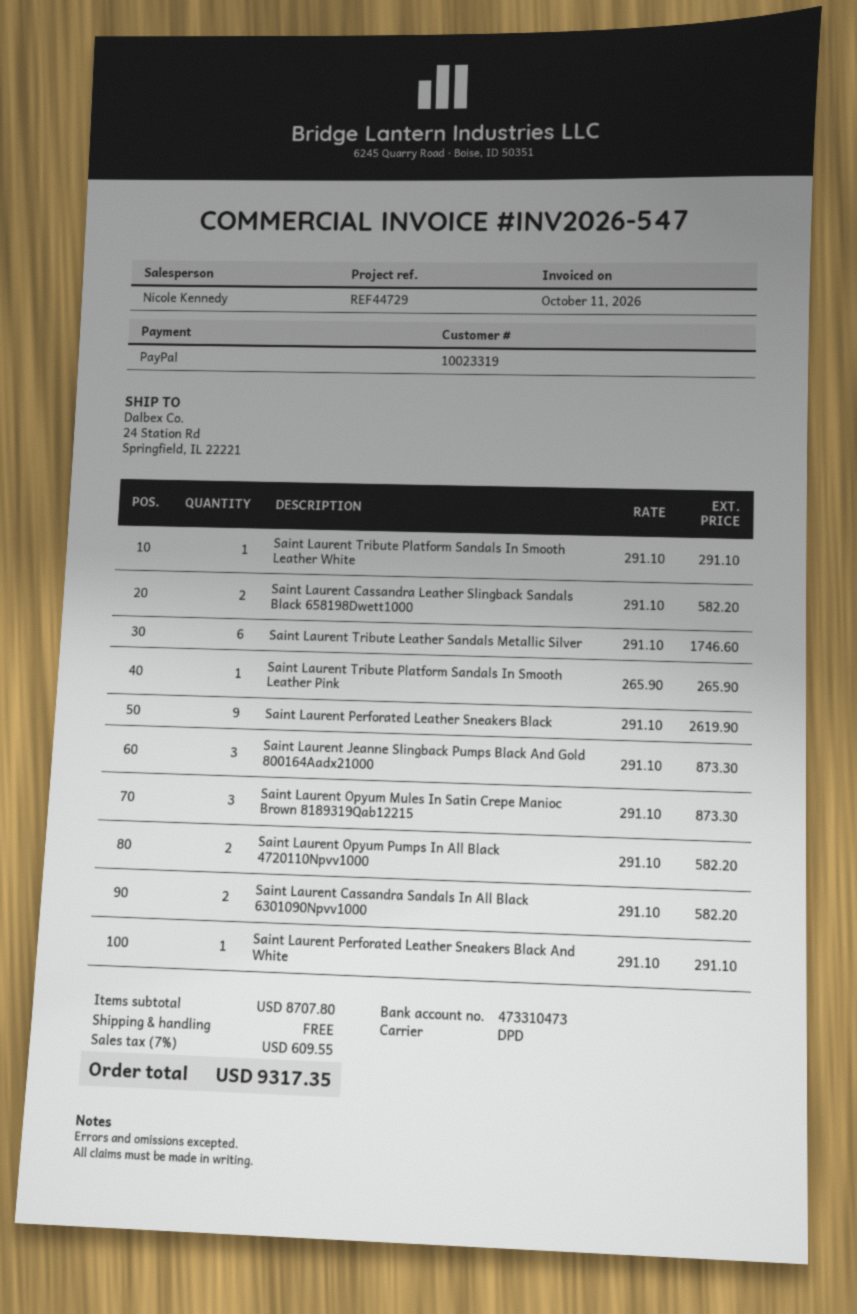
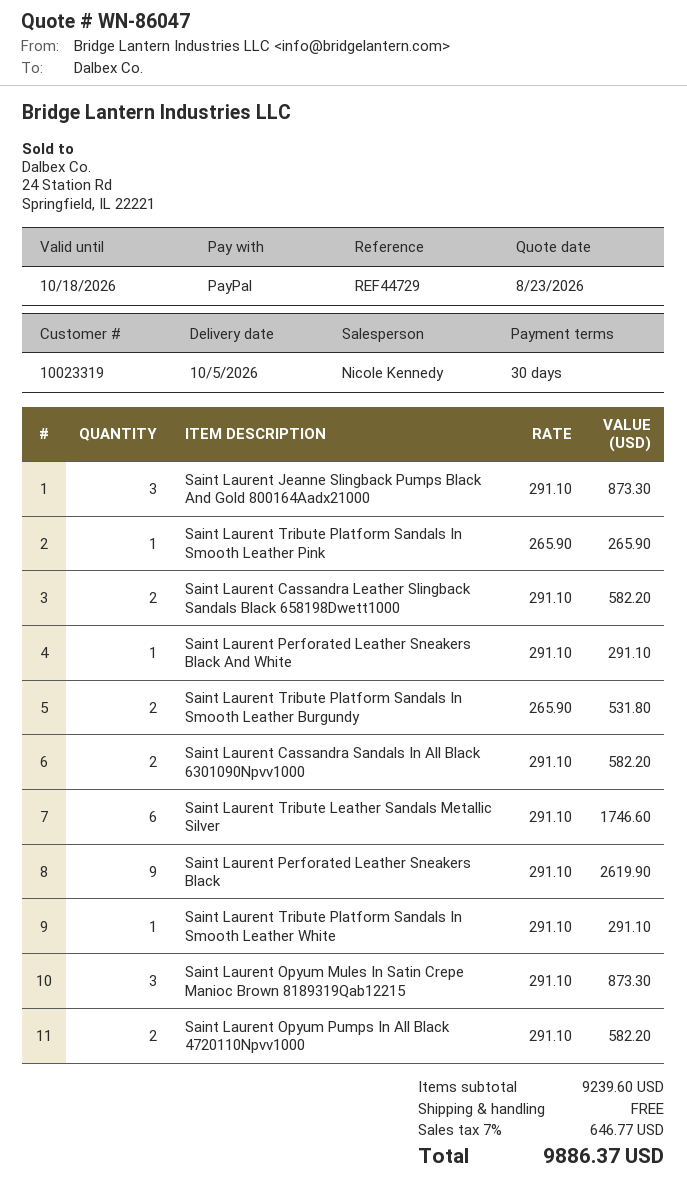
Saint Laurent Tribute Platform Sandals In Smooth Leather Burgundy: none -> 2 x 265.90 = 531.80
subtotal: 8707.80 -> 9239.60
tax: 7% = 609.55 -> 7% = 646.77
total: 9317.35 -> 9886.37

